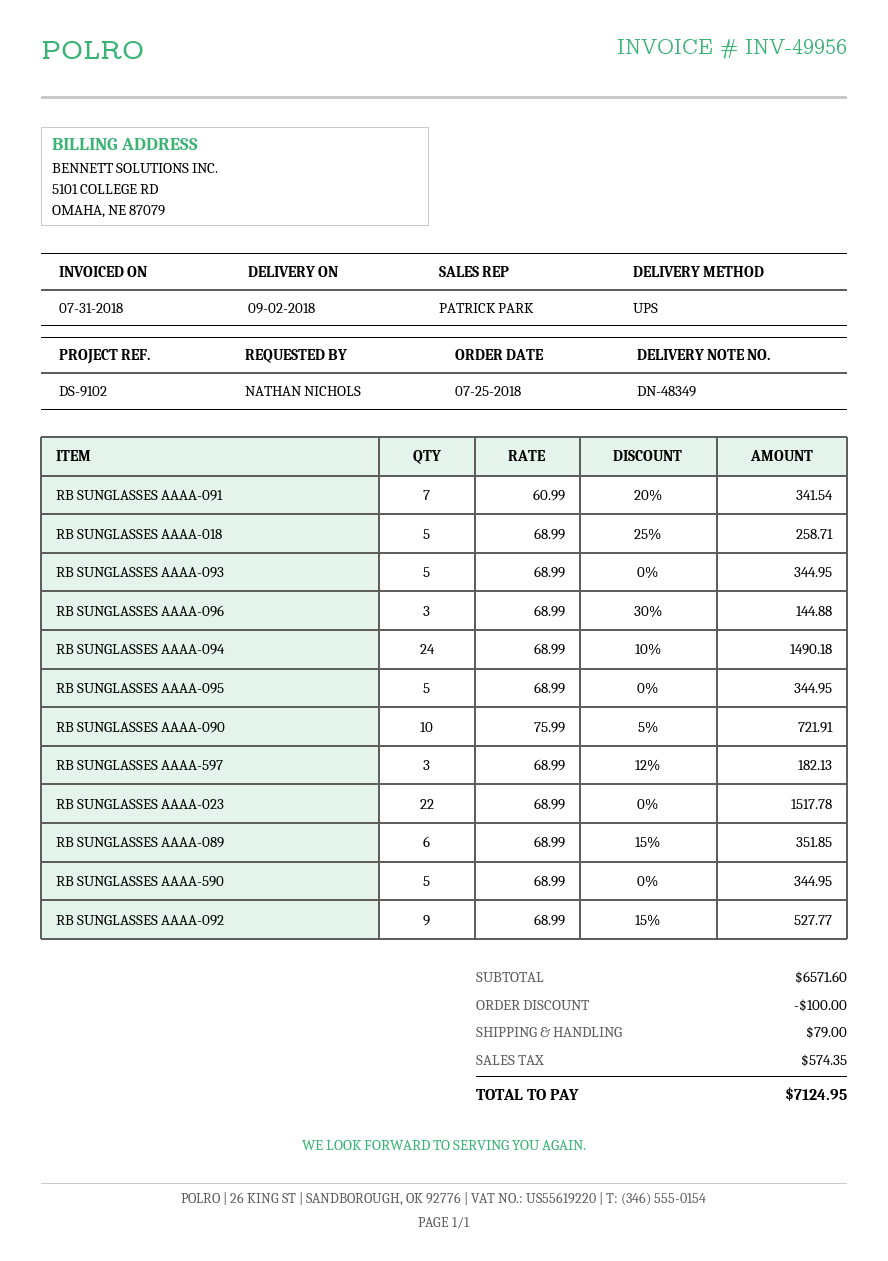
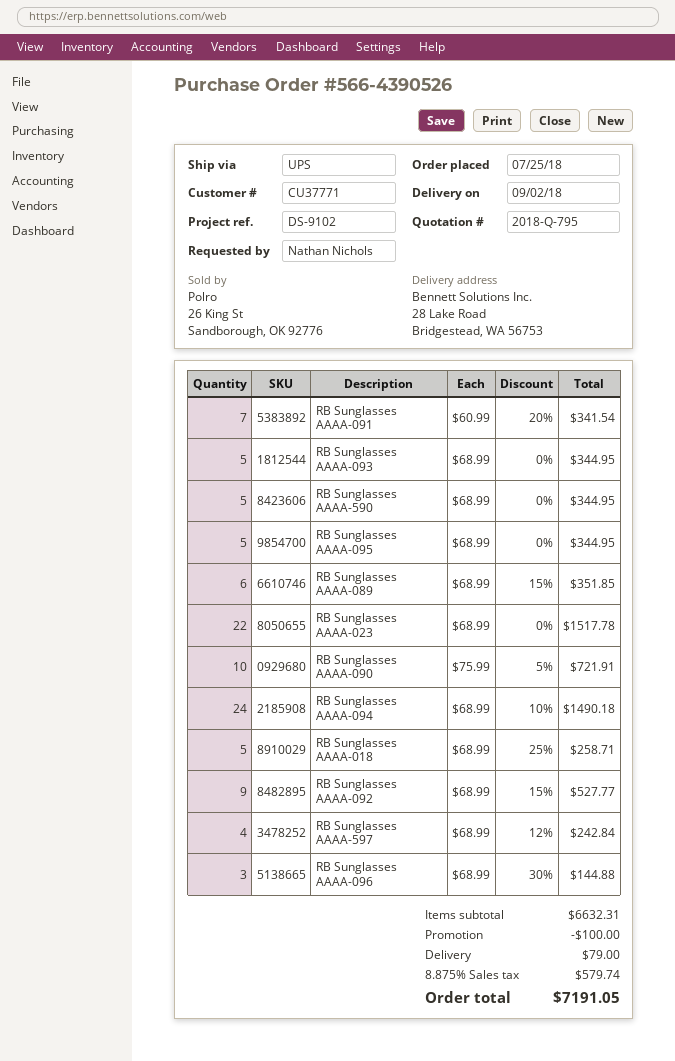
RB SUNGLASSES AAAA-597: 3 x 68.99 - 12% = 182.13 -> 4 x 68.99 - 12% = 242.84
subtotal: 6571.60 -> 6632.31
tax: 574.35 -> 579.74
total: 7124.95 -> 7191.05

